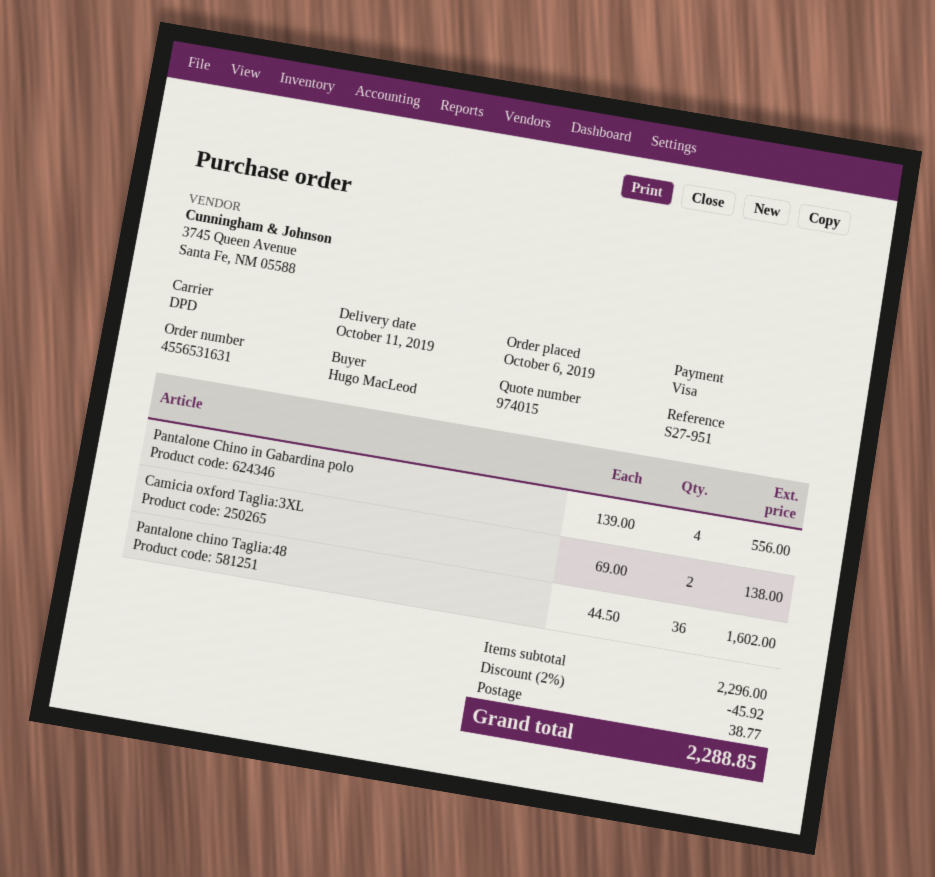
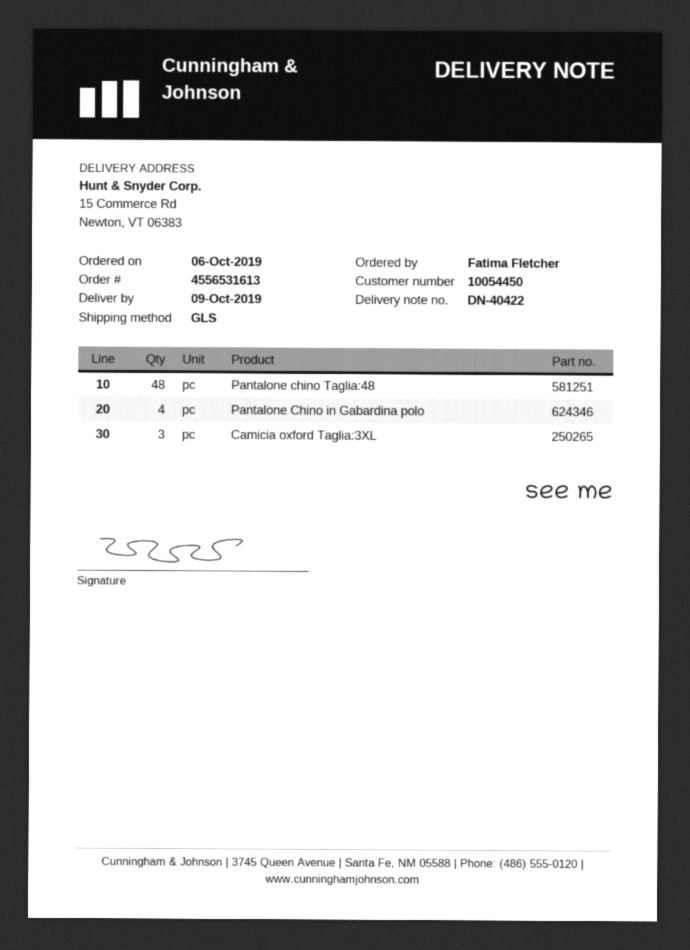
order number: 4556531631 -> 4556531613
delivery date: 2019-10-11 -> 2019-10-09
ordered by: Hugo MacLeod -> Fatima Fletcher
shipping method: DPD -> GLS
Camicia oxford Taglia:3XL: 2 -> 3
Pantalone chino Taglia:48: 36 -> 48

